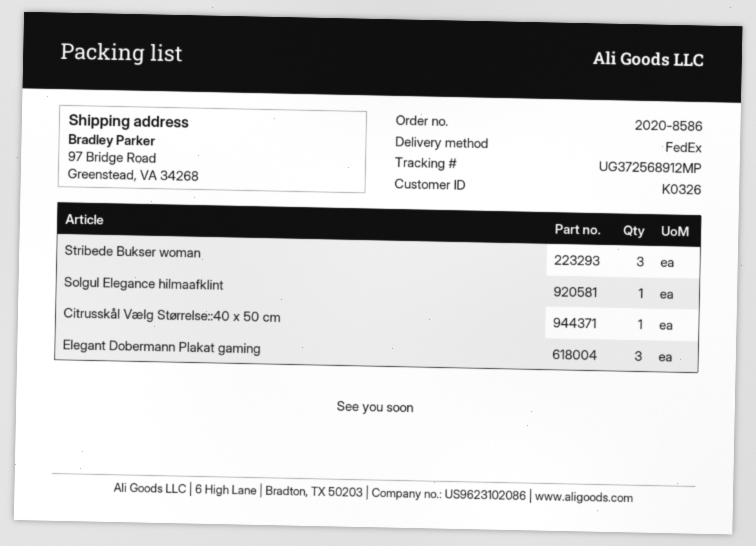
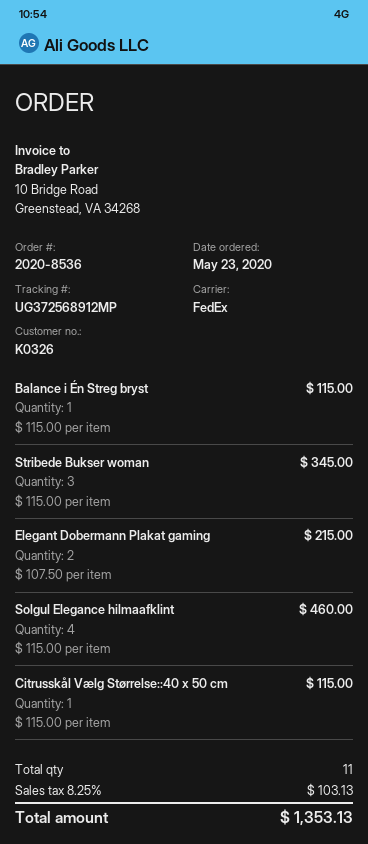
order number: 2020-8586 -> 2020-8536
Solgul Elegance hilmaafklint: 1 -> 4
Elegant Dobermann Plakat gaming: 3 -> 2
Balance i Én Streg bryst: none -> 1

